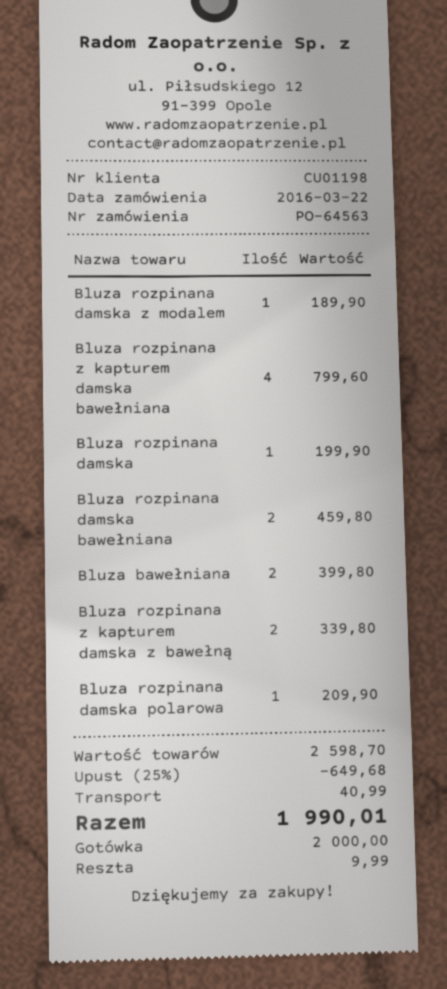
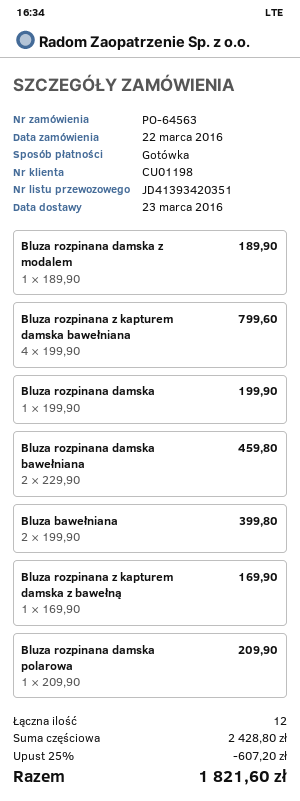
Bluza rozpinana z kapturem damska z bawełną: 2 for 339.80 -> 1 for 169.90
subtotal: 2598.70 -> 2428.80
discount: 25% = 649.68 -> 25% = 607.20
shipping: 40.99 -> none
total: 1990.01 -> 1821.60

